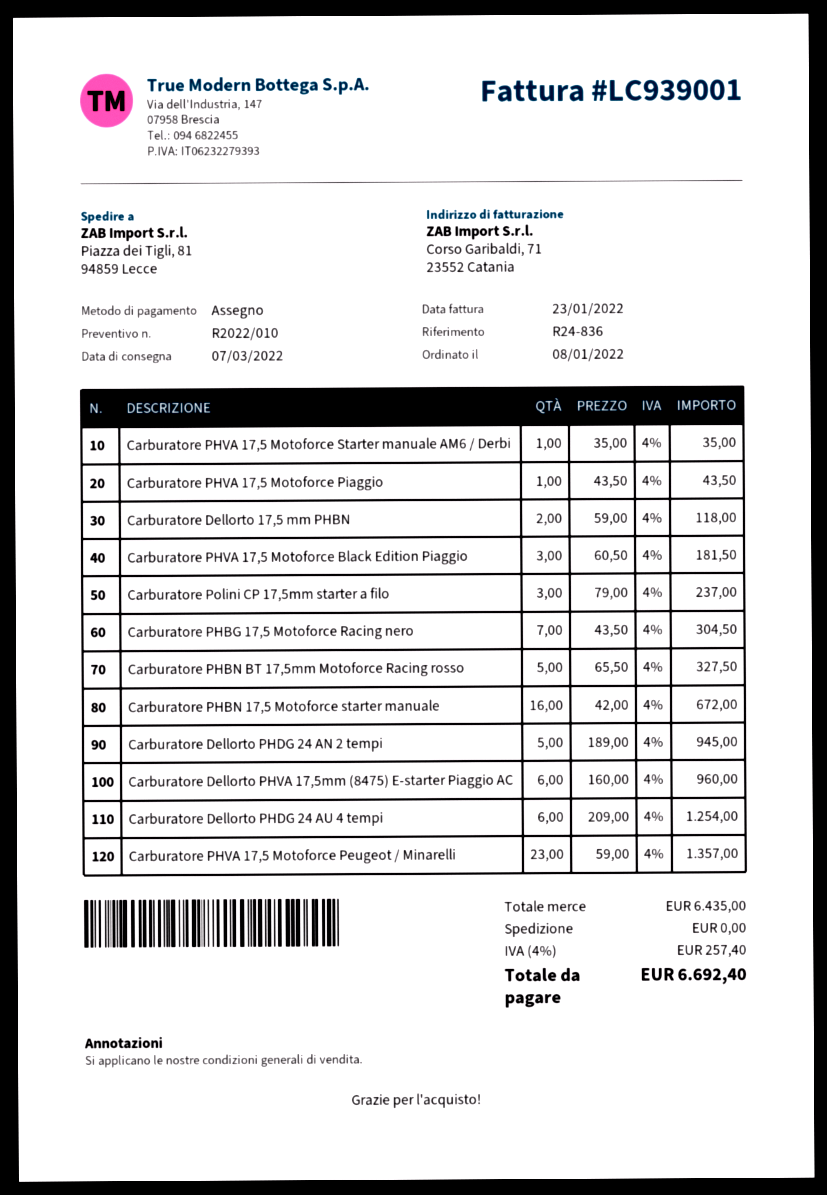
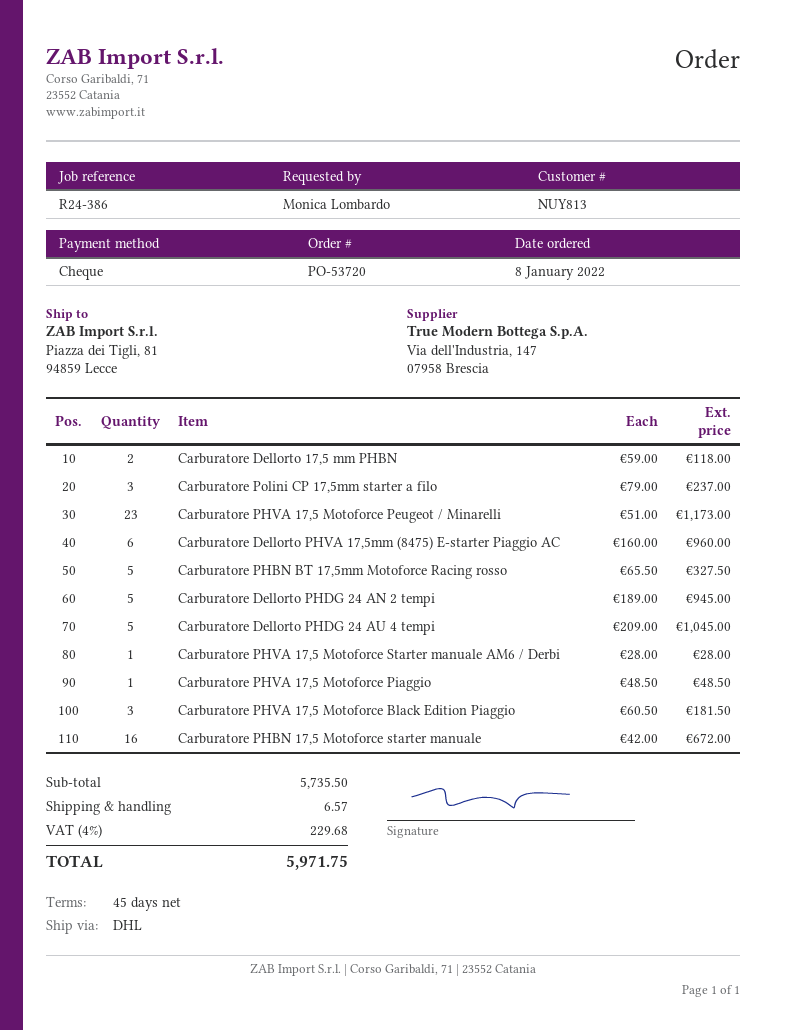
reference: R24-836 -> R24-386
Carburatore PHVA 17,5 Motoforce Starter manuale AM6 / Derbi: 1 x 35.00 = 35.00 -> 1 x 28.00 = 28.00
Carburatore PHVA 17,5 Motoforce Piaggio: 1 x 43.50 = 43.50 -> 1 x 48.50 = 48.50
Carburatore PHBG 17,5 Motoforce Racing nero: 7 x 43.50 = 304.50 -> none
Carburatore Dellorto PHDG 24 AU 4 tempi: 6 x 209.00 = 1254.00 -> 5 x 209.00 = 1045.00
Carburatore PHVA 17,5 Motoforce Peugeot / Minarelli: 23 x 59.00 = 1357.00 -> 23 x 51.00 = 1173.00
subtotal: 6435.00 -> 5735.50
shipping: 0.00 -> 6.57
tax: 4% = 257.40 -> 4% = 229.68
total: 6692.40 -> 5971.75

